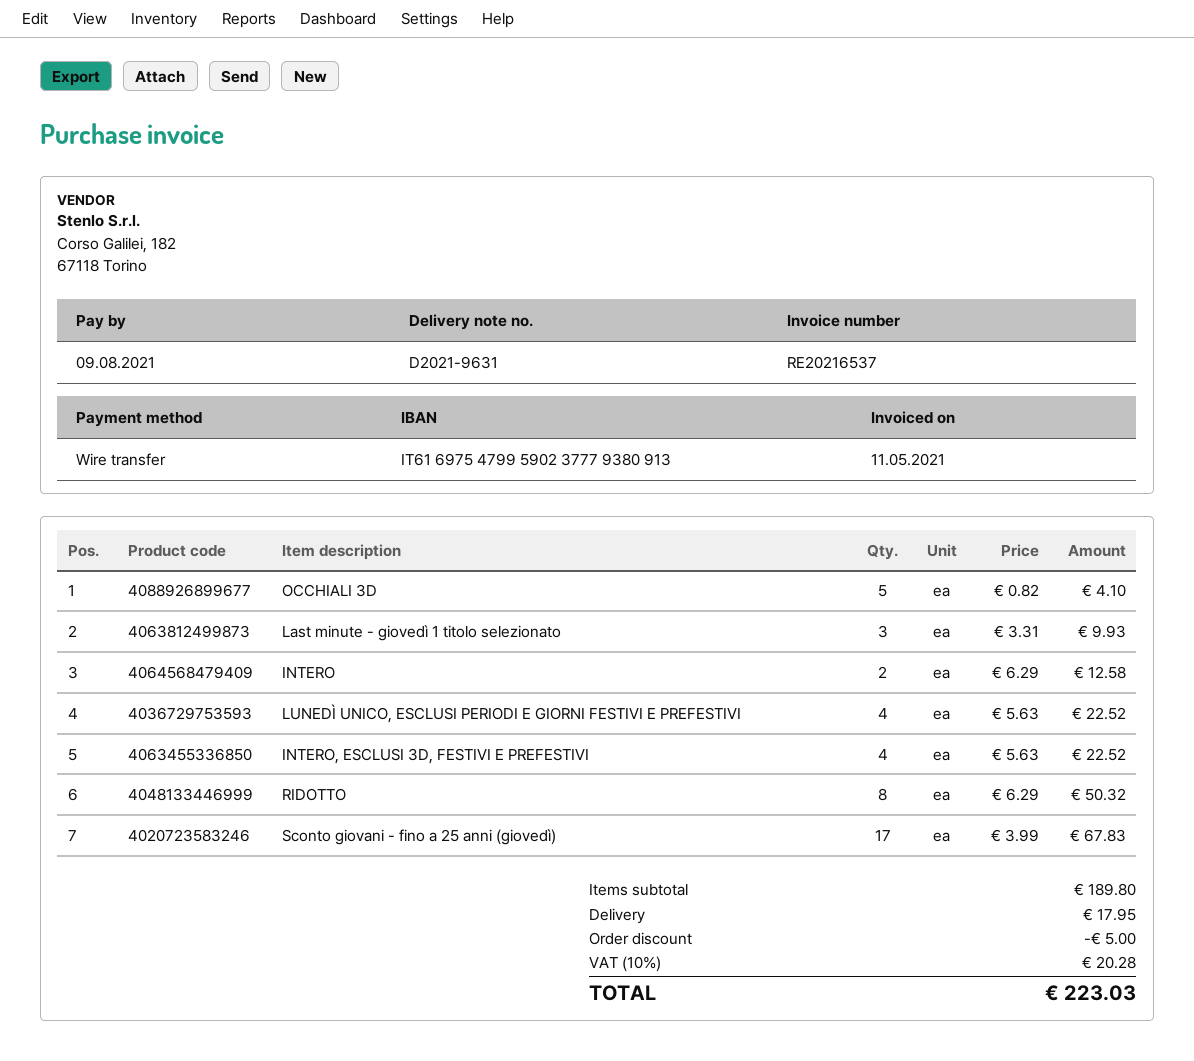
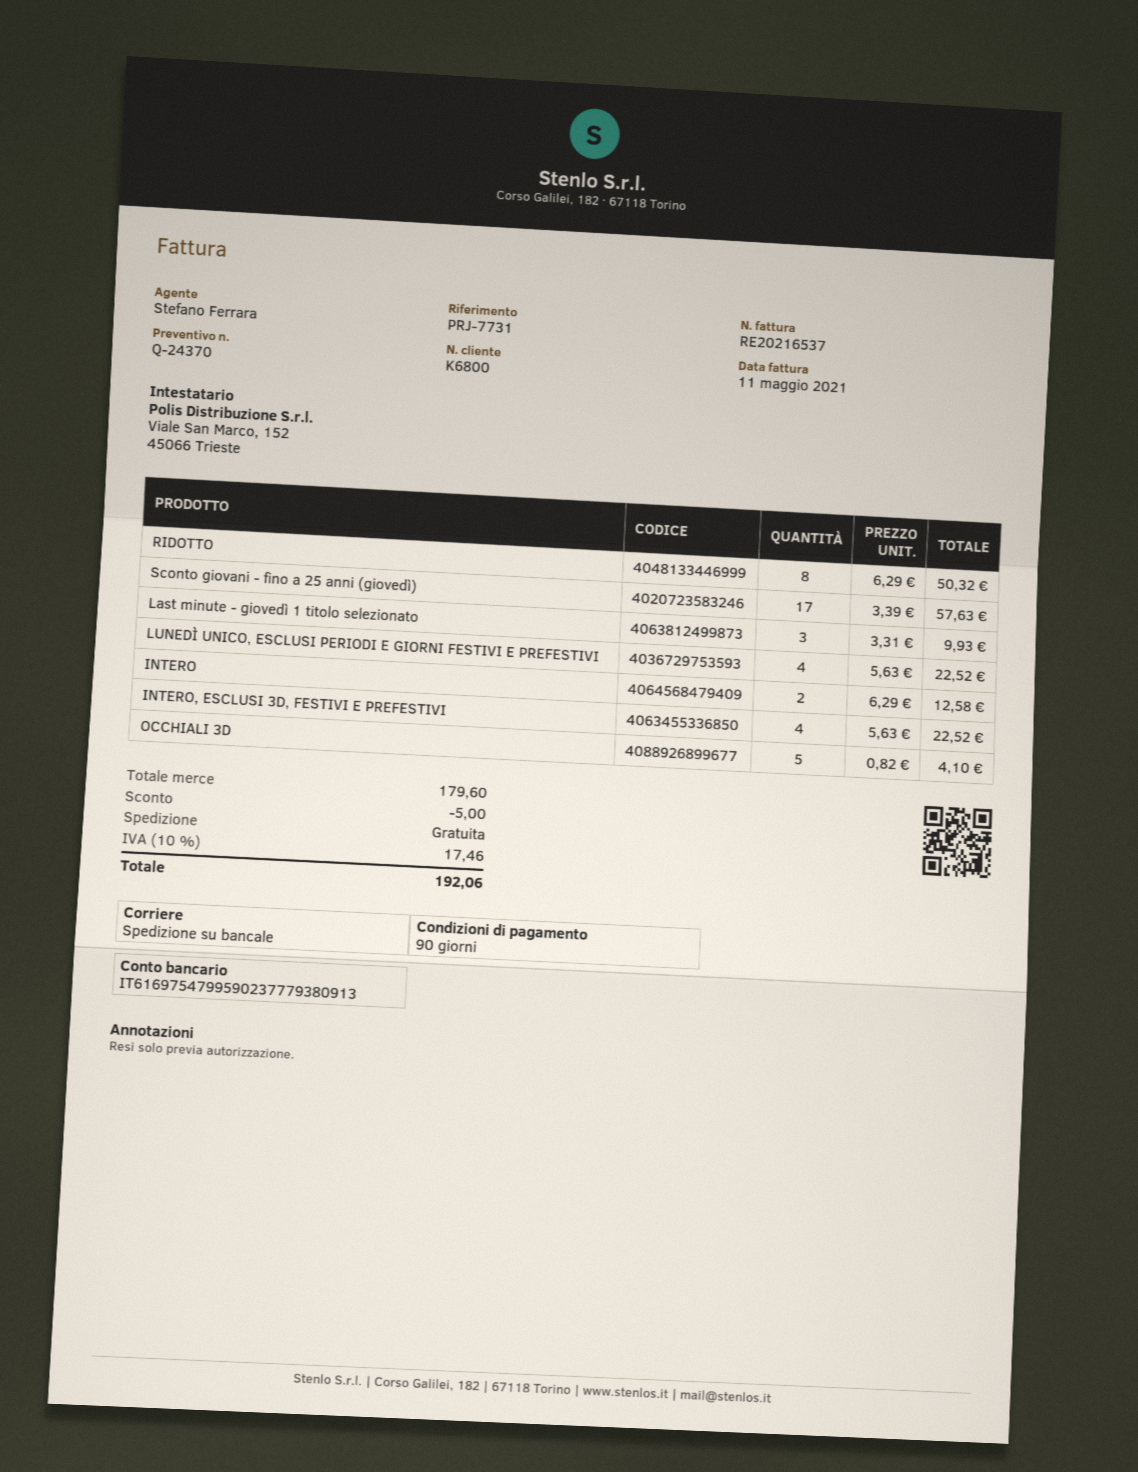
Sconto giovani - fino a 25 anni (giovedì): 17 x 3.99 = 67.83 -> 17 x 3.39 = 57.63
subtotal: 189.80 -> 179.60
shipping: 17.95 -> 0.00
tax: 10% = 20.28 -> 10% = 17.46
total: 223.03 -> 192.06

